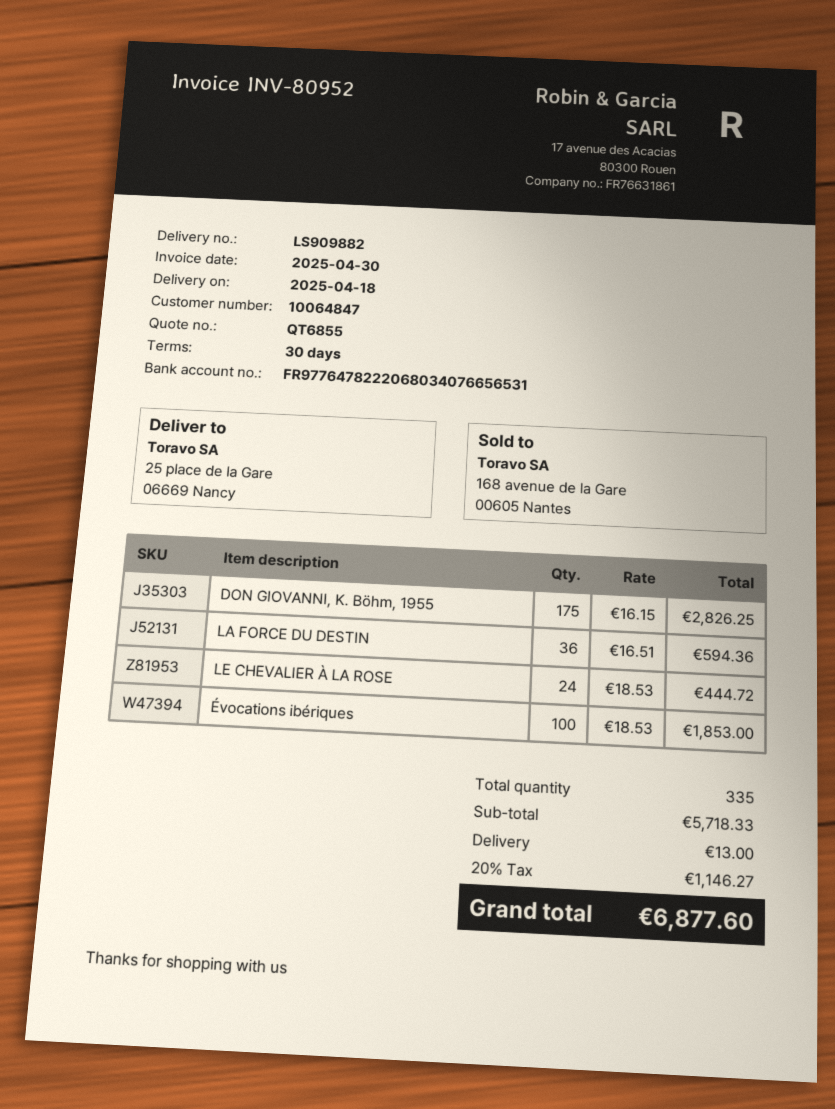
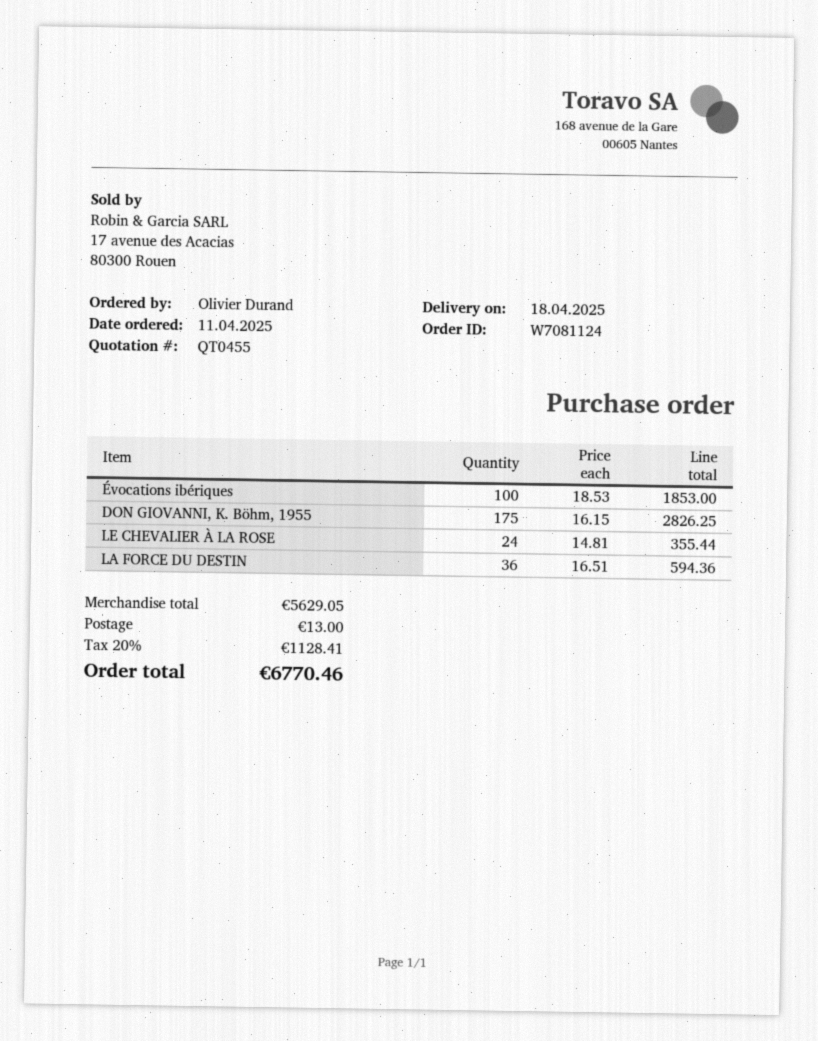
quote number: QT6855 -> QT0455
LE CHEVALIER À LA ROSE: 24 x 18.53 = 444.72 -> 24 x 14.81 = 355.44
subtotal: 5718.33 -> 5629.05
tax: 20% = 1146.27 -> 20% = 1128.41
total: 6877.60 -> 6770.46

